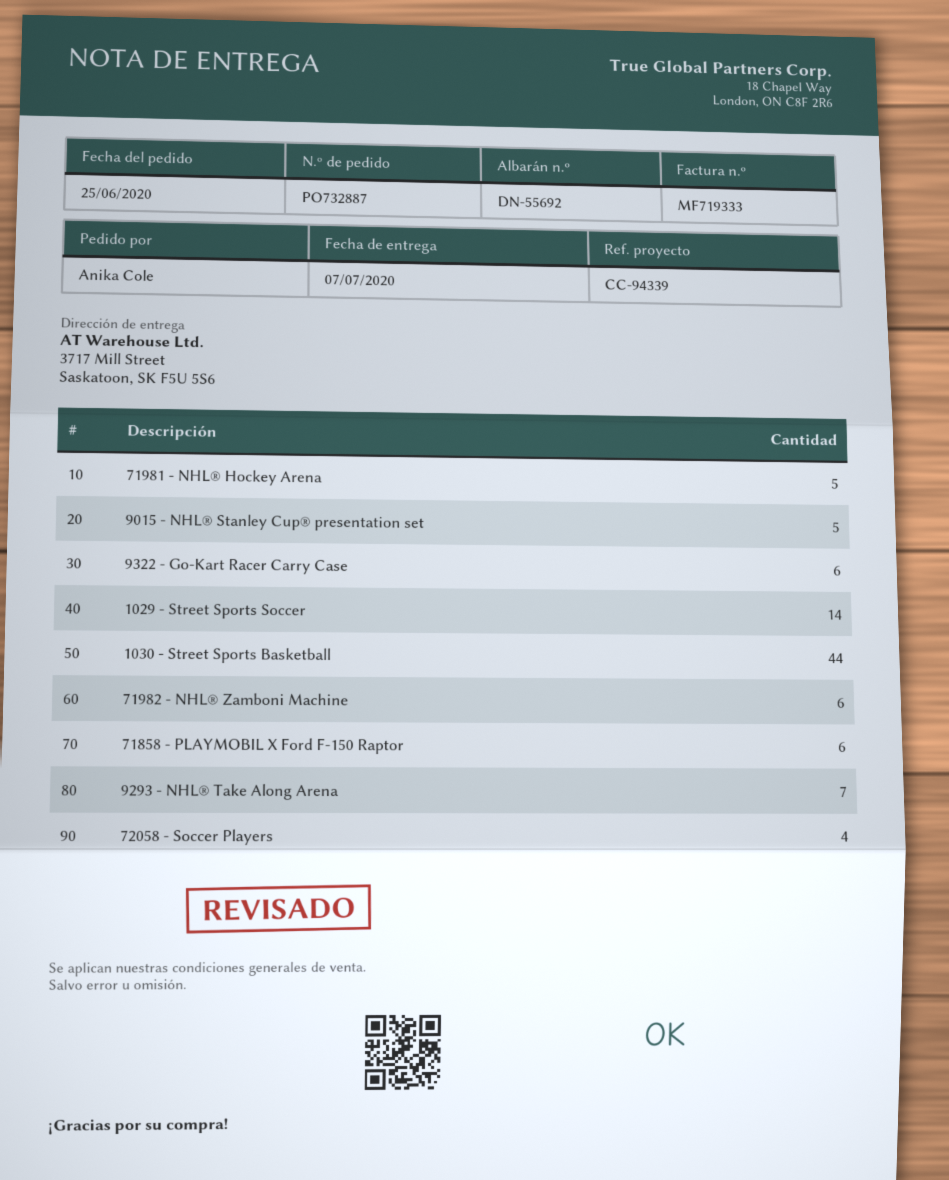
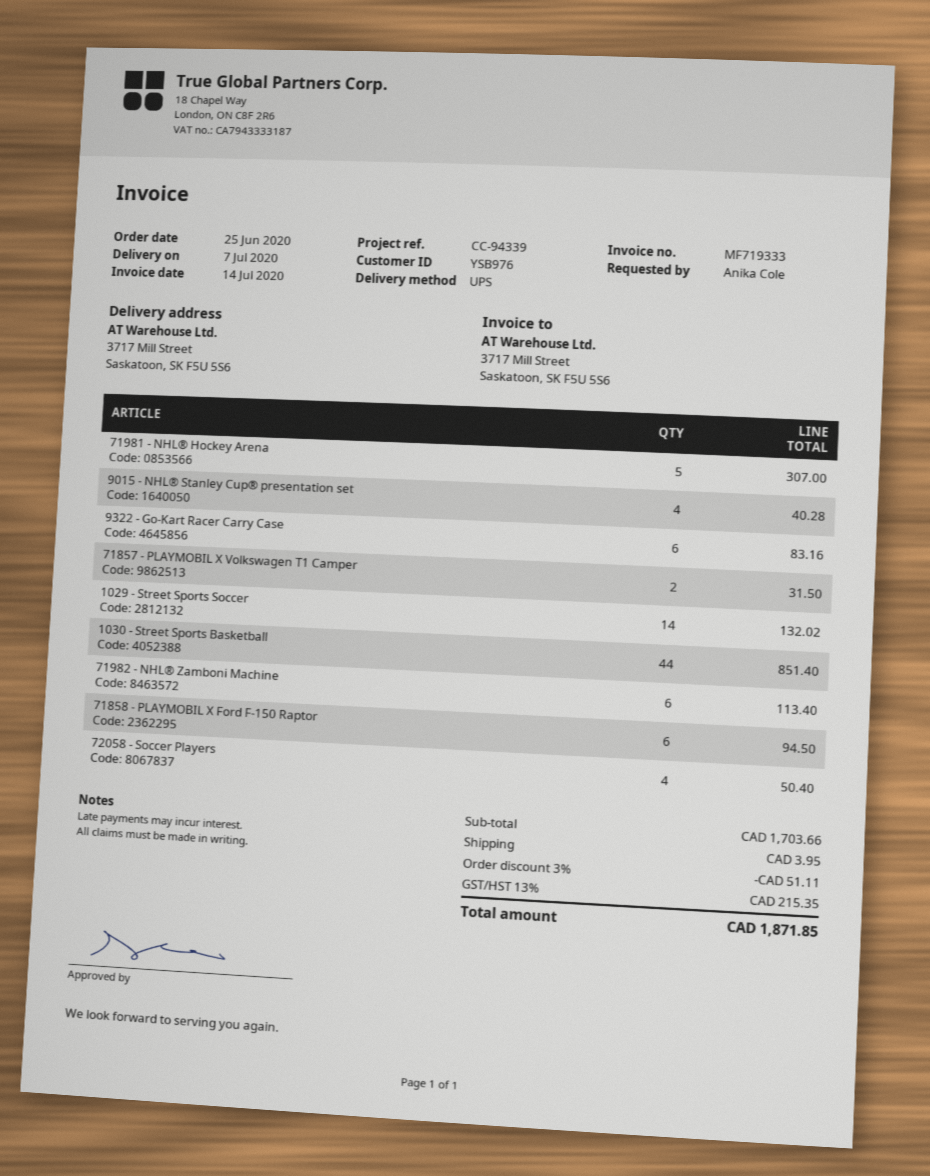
9015 - NHL® Stanley Cup® presentation set: 5 -> 4
9293 - NHL® Take Along Arena: 7 -> none
71857 - PLAYMOBIL X Volkswagen T1 Camper: none -> 2

